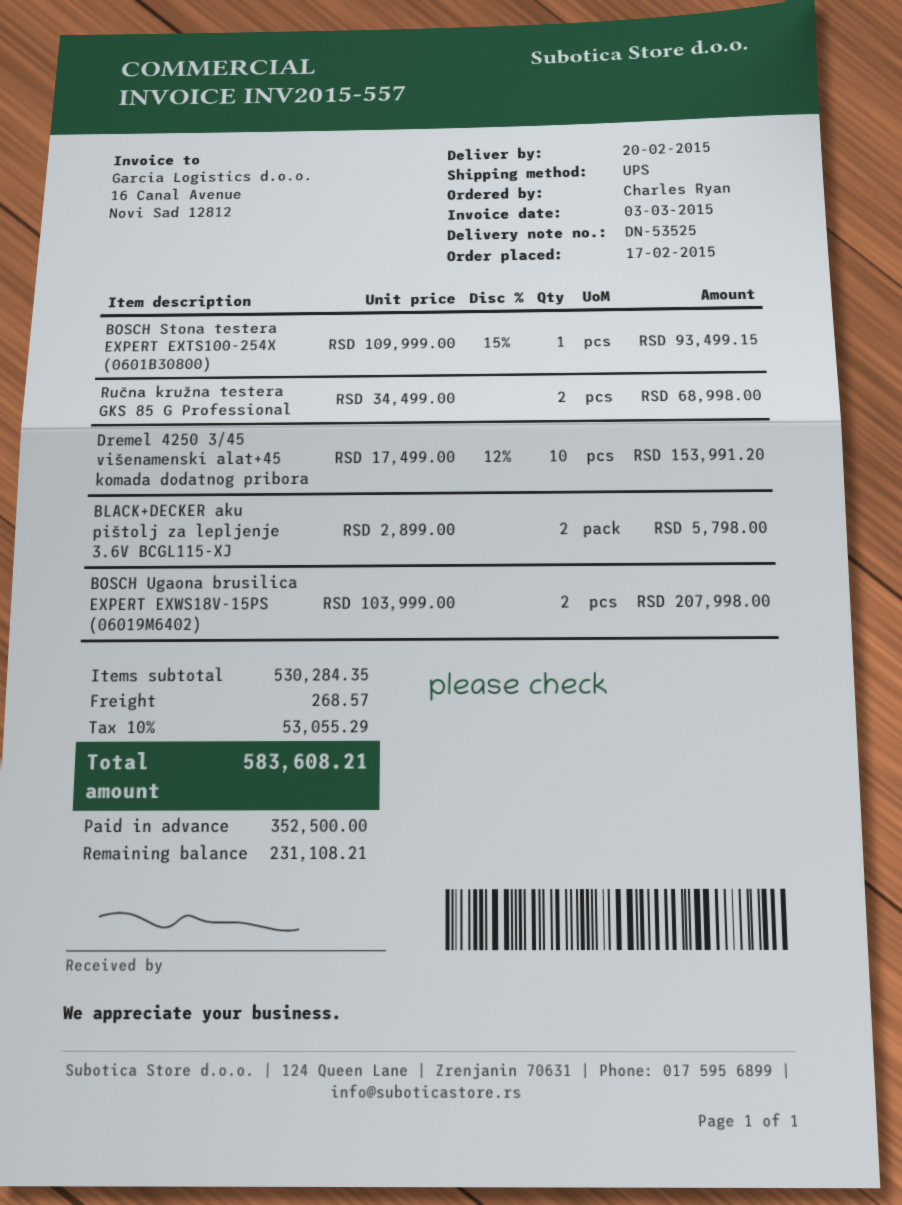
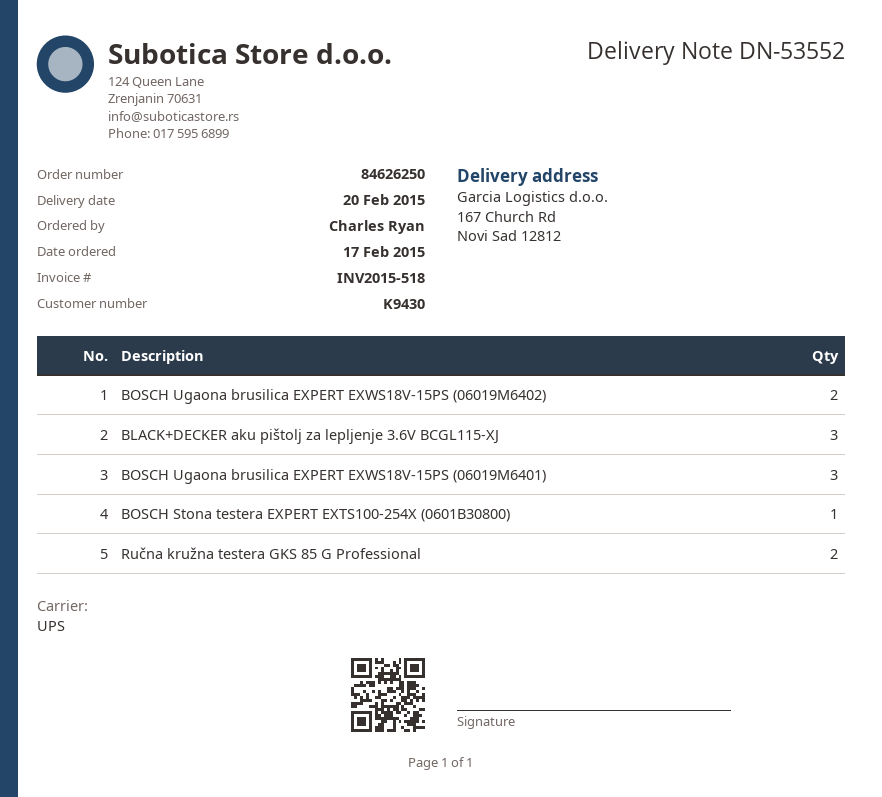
delivery note number: DN-53525 -> DN-53552
invoice number: INV2015-557 -> INV2015-518
Dremel 4250 3/45 višenamenski alat+45 komada dodatnog pribora: 10 -> none
BLACK+DECKER aku pištolj za lepljenje 3.6V BCGL115-XJ: 2 -> 3
BOSCH Ugaona brusilica EXPERT EXWS18V-15PS (06019M6401): none -> 3

